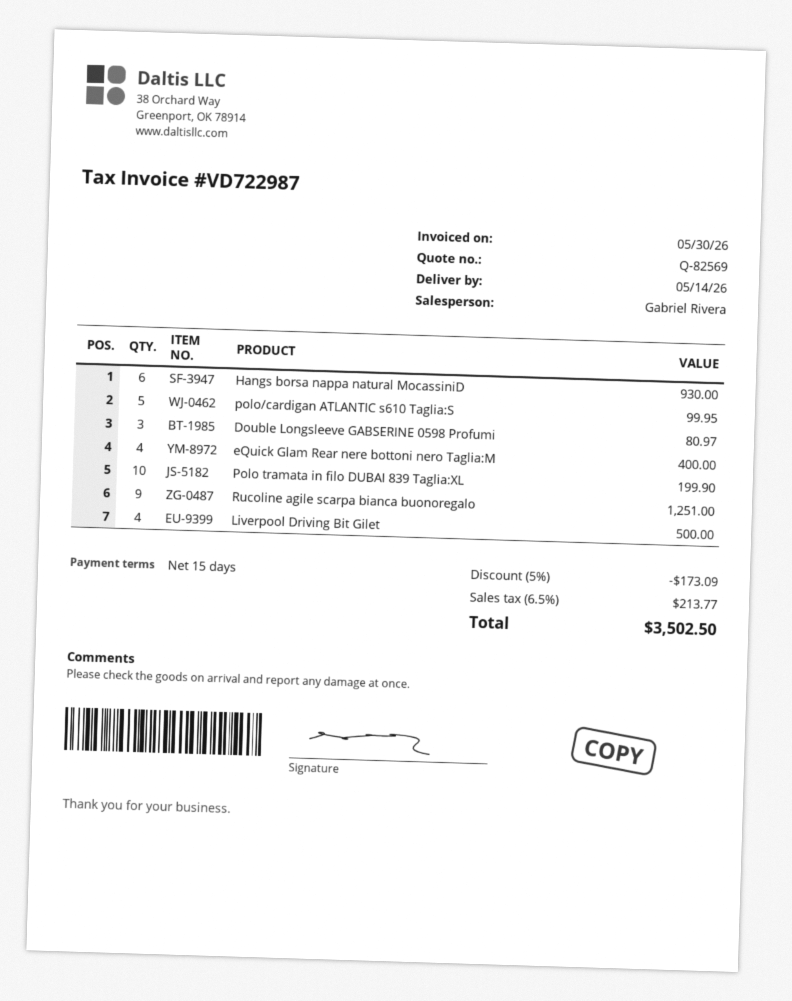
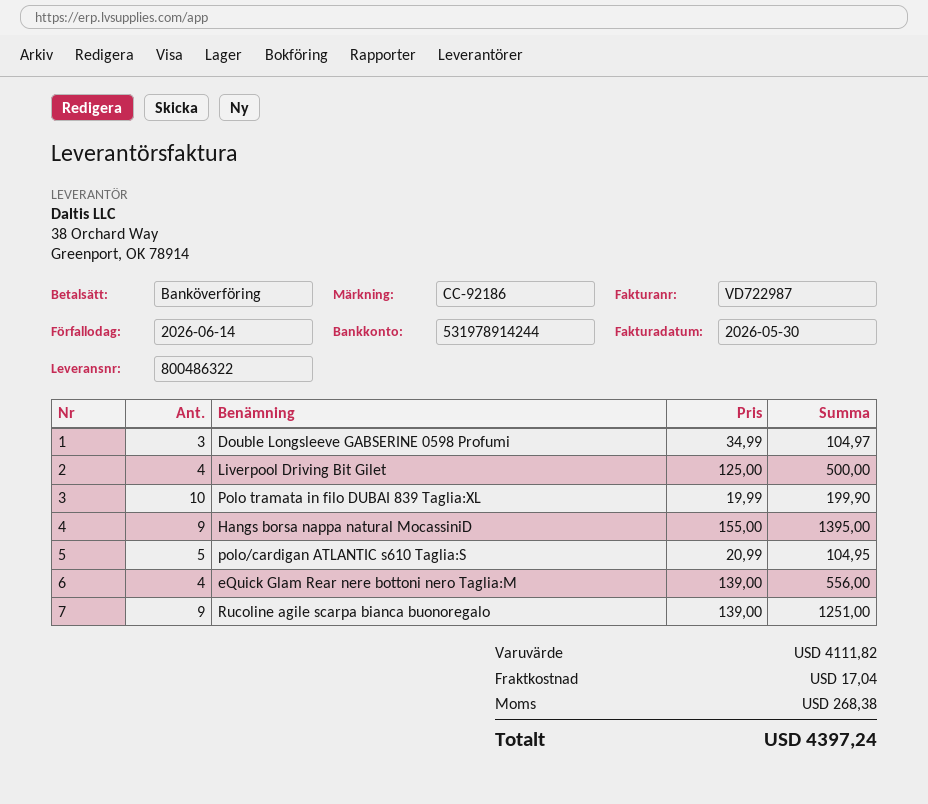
Hangs borsa nappa natural MocassiniD: 6 for 930.00 -> 9 for 1395.00
polo/cardigan ATLANTIC s610 Taglia:S: 5 for 99.95 -> 5 for 104.95
Double Longsleeve GABSERINE 0598 Profumi: 3 for 80.97 -> 3 for 104.97
eQuick Glam Rear nere bottoni nero Taglia:M: 4 for 400.00 -> 4 for 556.00
discount: 5% = 173.09 -> none
shipping: none -> 17.04
tax: 213.77 -> 268.38
total: 3502.50 -> 4397.24

